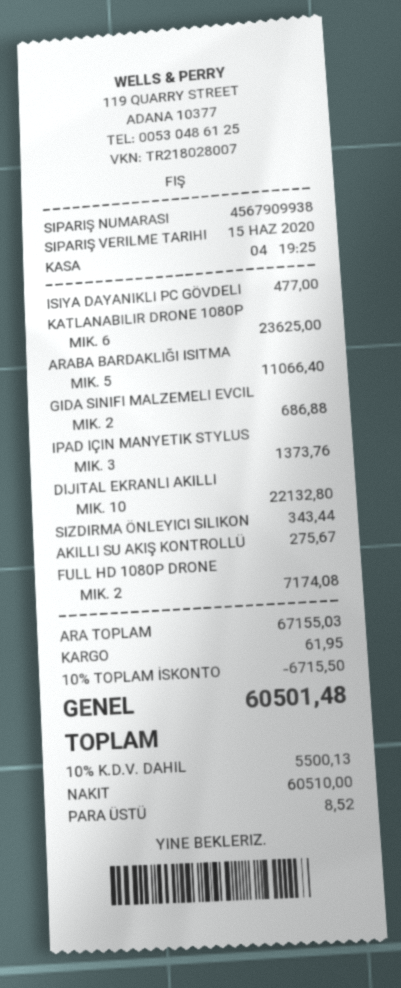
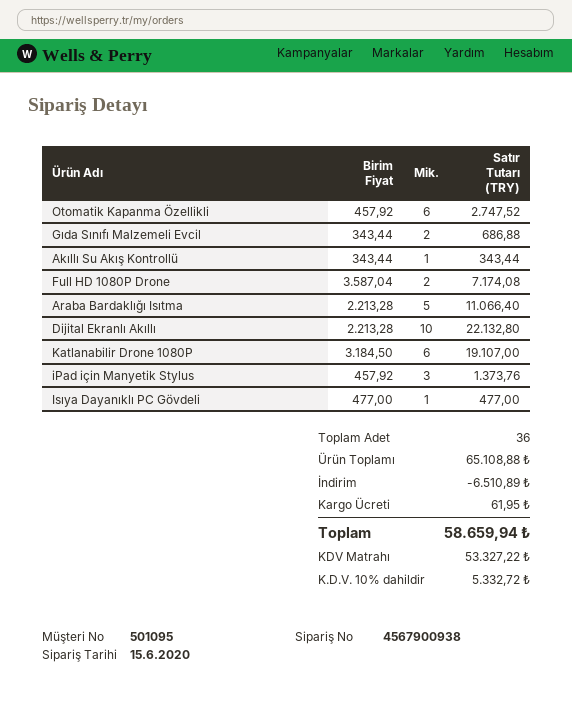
order number: 4567909938 -> 4567900938
KATLANABILIR DRONE 1080P: 6 for 23625.00 -> 6 for 19107.00
SIZDIRMA ÖNLEYICI SILIKON: 1 for 343.44 -> none
AKILLI SU AKIŞ KONTROLLÜ: 1 for 275.67 -> 1 for 343.44
Otomatik Kapanma Özellikli: none -> 6 for 2747.52
subtotal: 67155.03 -> 65108.88
discount: 6715.50 -> 6510.89
tax: 10% = 5500.13 -> 10% = 5332.72
total: 60501.48 -> 58659.94

